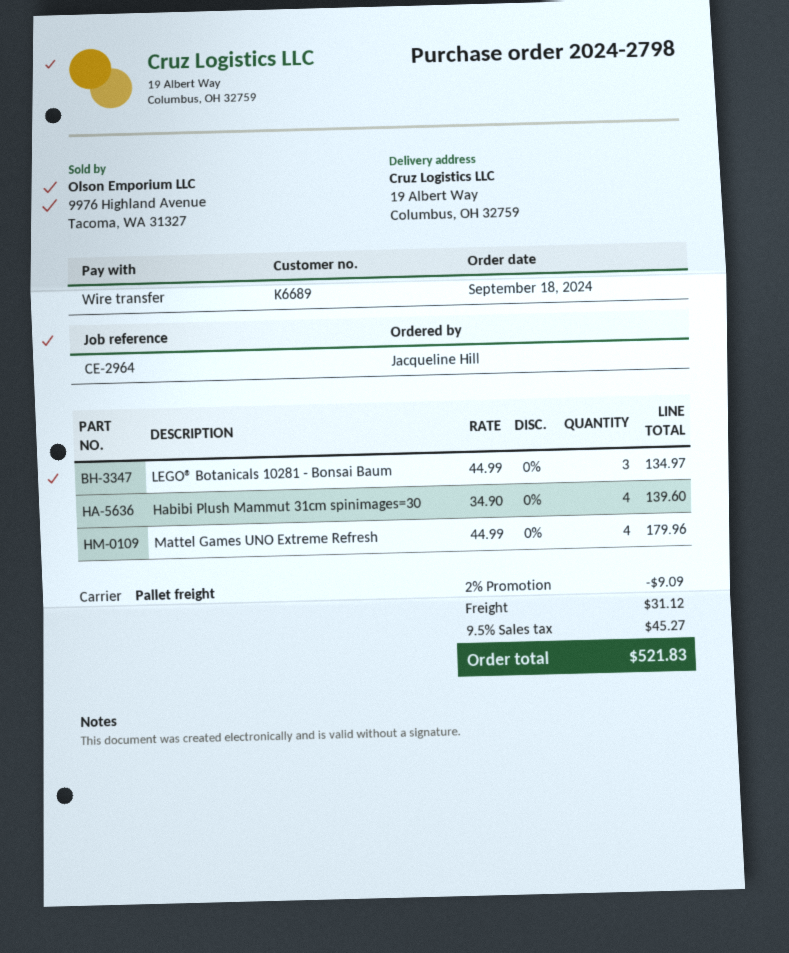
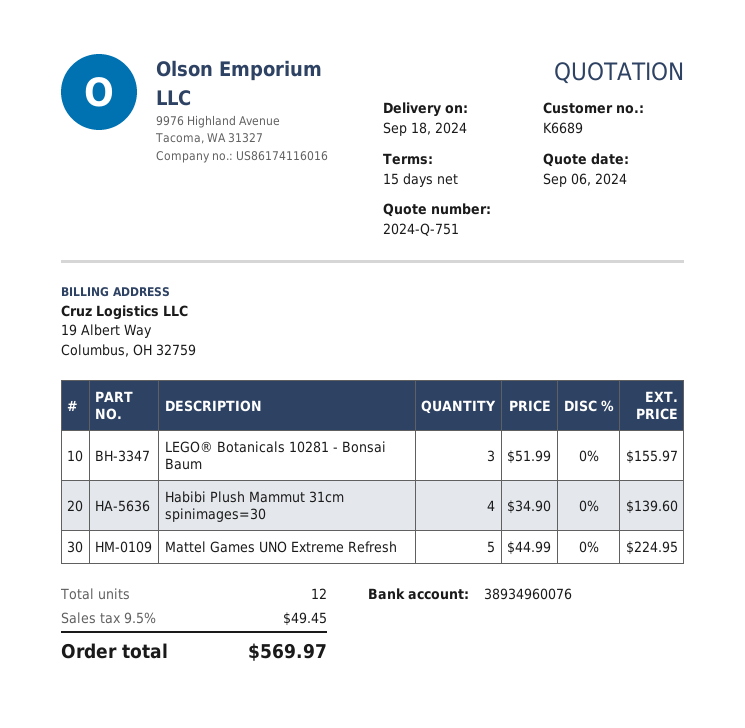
LEGO® Botanicals 10281 - Bonsai Baum: 3 x 44.99 = 134.97 -> 3 x 51.99 = 155.97
Mattel Games UNO Extreme Refresh: 4 x 44.99 = 179.96 -> 5 x 44.99 = 224.95
discount: 2% = 9.09 -> none
shipping: 31.12 -> none
tax: 9.5% = 45.27 -> 9.5% = 49.45
total: 521.83 -> 569.97

